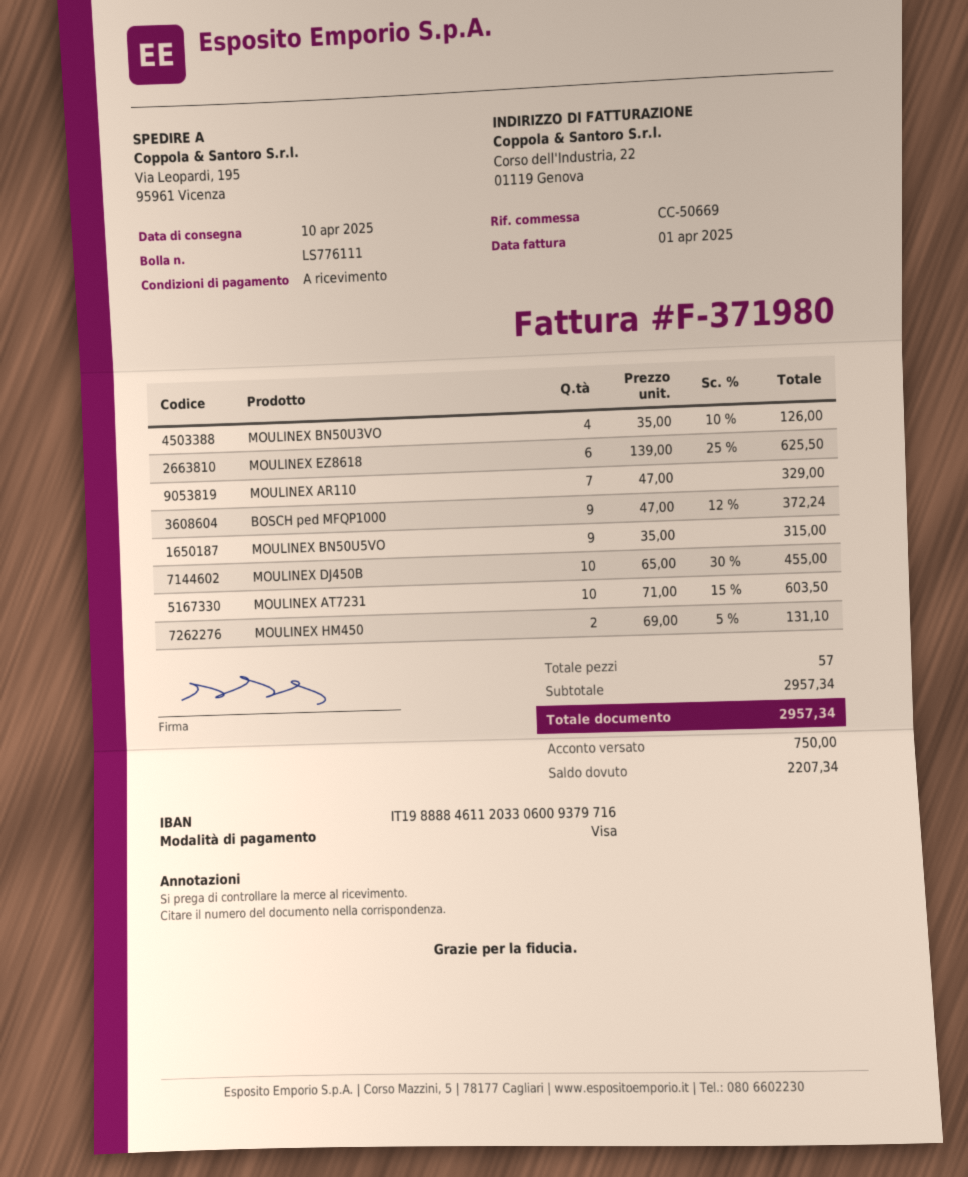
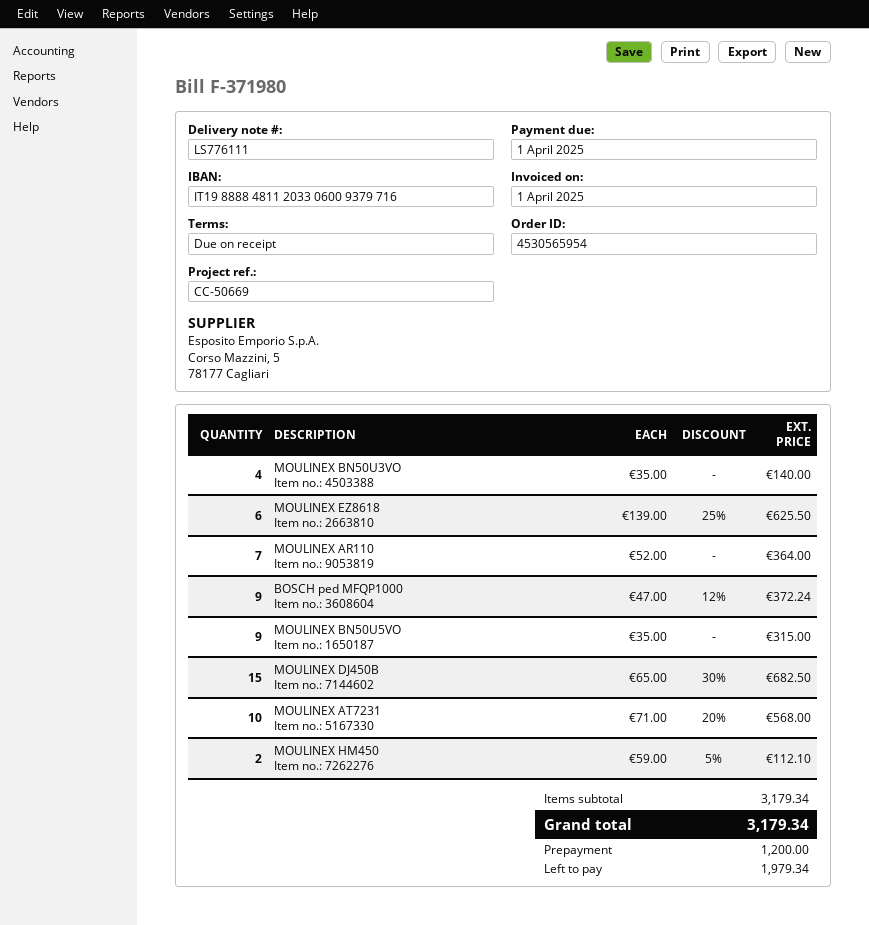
bank account: IT1988884611203306009379716 -> IT1988884811203306009379716
MOULINEX BN50U3VO: 4 x 35.00 - 10% = 126.00 -> 4 x 35.00 = 140.00
MOULINEX AR110: 7 x 47.00 = 329.00 -> 7 x 52.00 = 364.00
MOULINEX DJ450B: 10 x 65.00 - 30% = 455.00 -> 15 x 65.00 - 30% = 682.50
MOULINEX AT7231: 10 x 71.00 - 15% = 603.50 -> 10 x 71.00 - 20% = 568.00
MOULINEX HM450: 2 x 69.00 - 5% = 131.10 -> 2 x 59.00 - 5% = 112.10
subtotal: 2957.34 -> 3179.34
total: 2957.34 -> 3179.34
deposit: 750.00 -> 1200.00
balance: 2207.34 -> 1979.34

